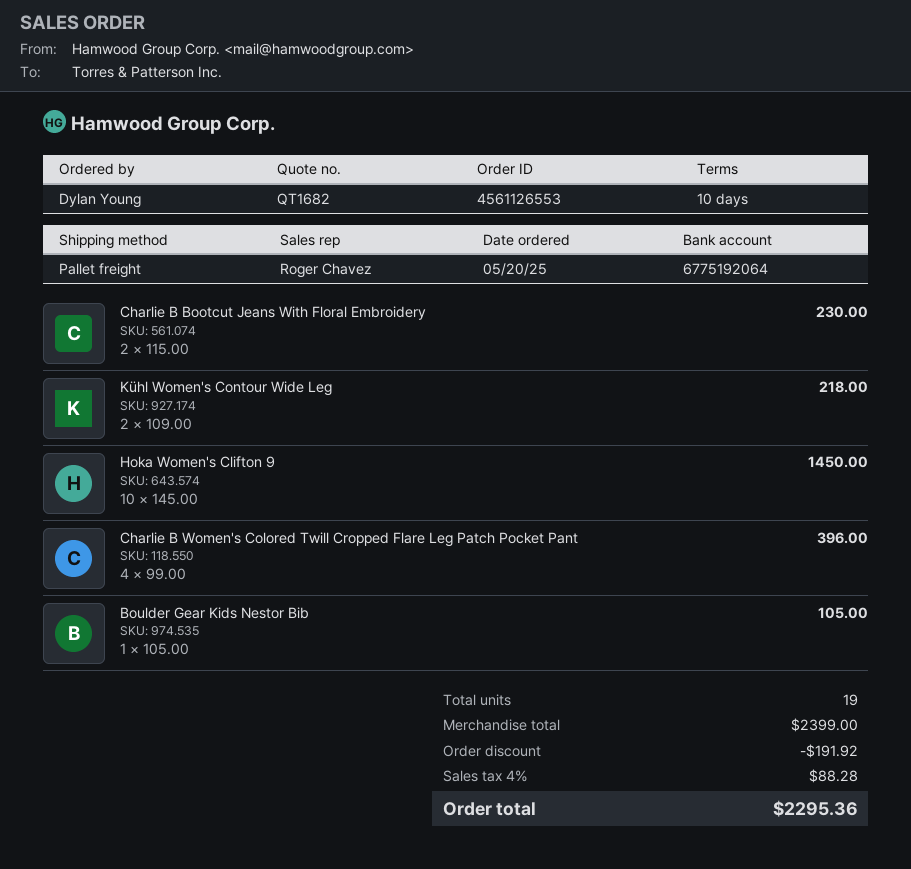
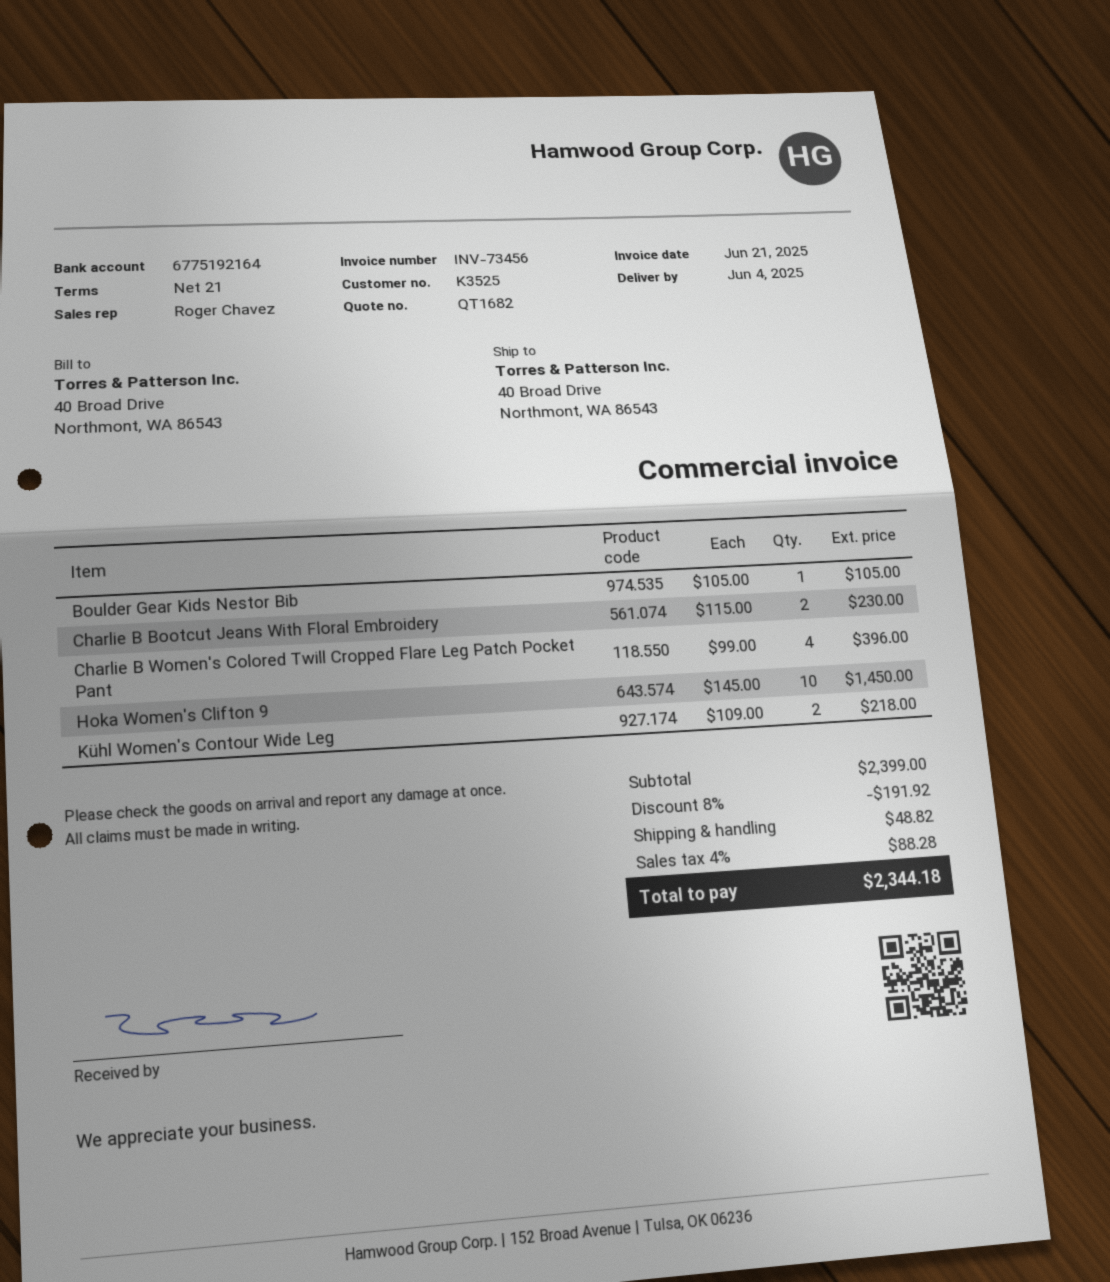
payment terms: 10 days -> 21 days
bank account: 6775192064 -> 6775192164
shipping: none -> 48.82
total: 2295.36 -> 2344.18

